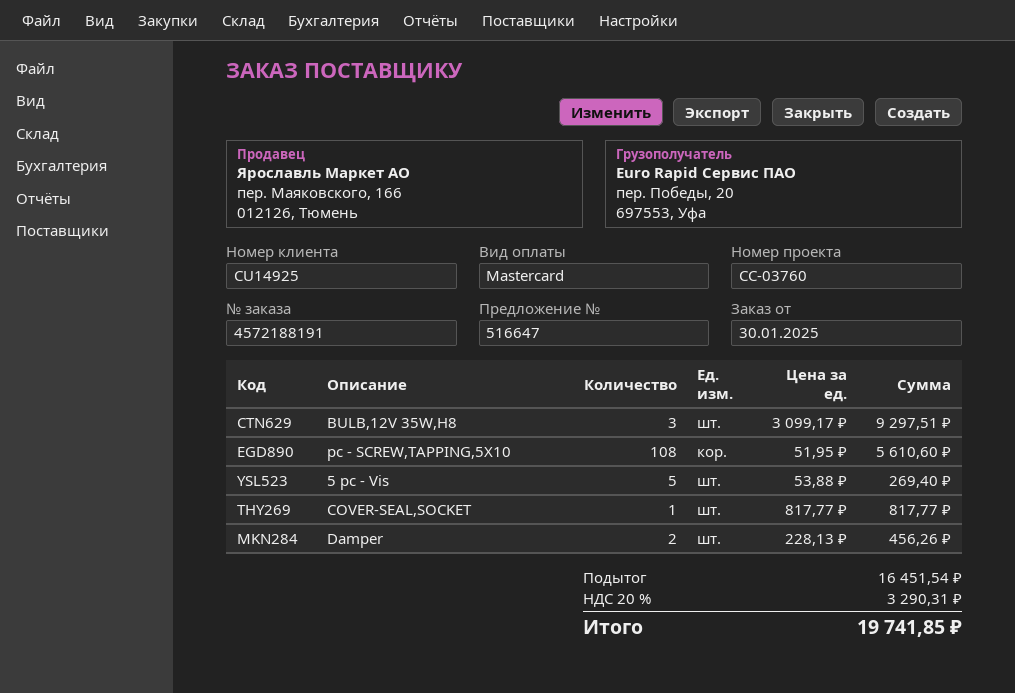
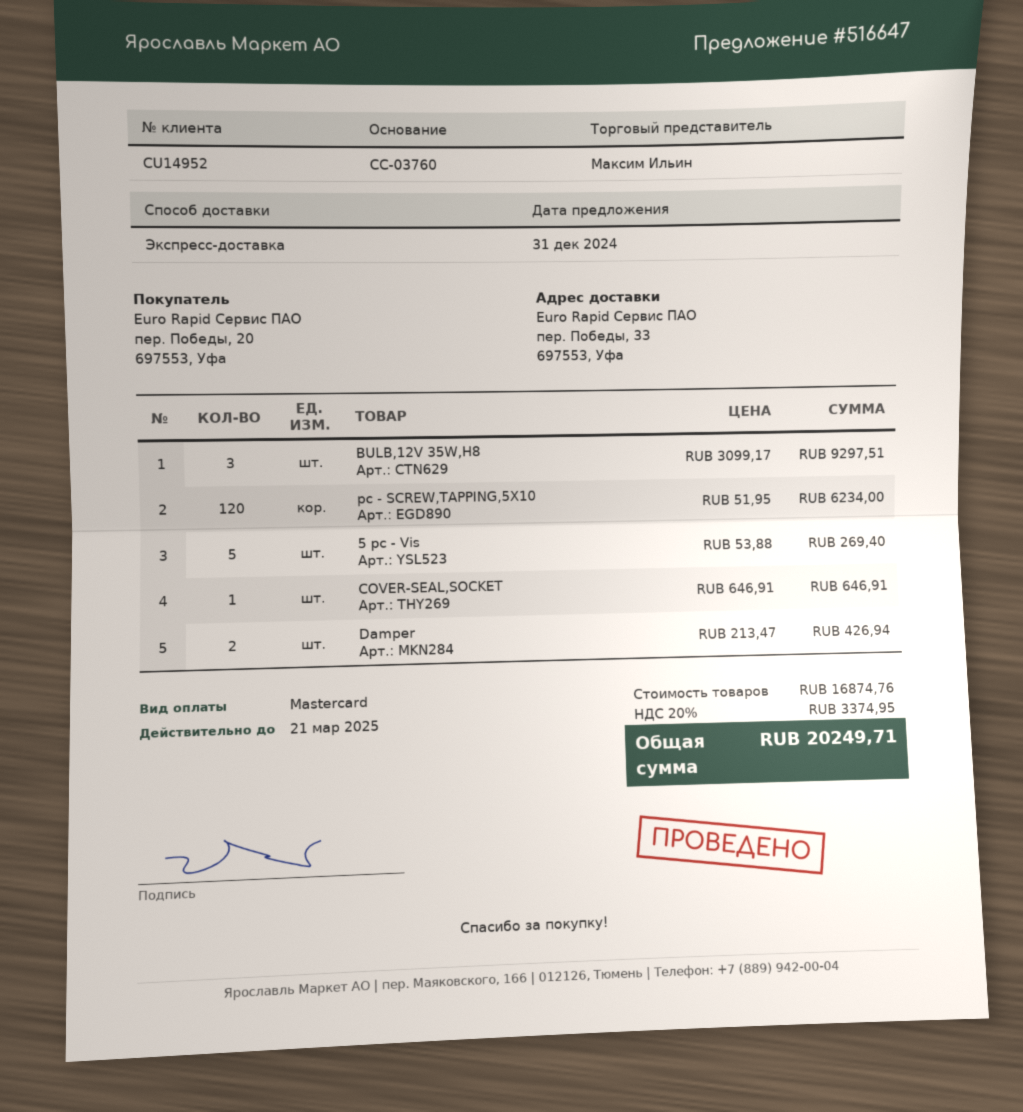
customer number: CU14925 -> CU14952
ship to: пер. Победы, 20, 697553, Уфа -> пер. Победы, 33, 697553, Уфа
pc - SCREW,TAPPING,5X10: 108 x 51.95 = 5610.60 -> 120 x 51.95 = 6234.00
COVER-SEAL,SOCKET: 1 x 817.77 = 817.77 -> 1 x 646.91 = 646.91
Damper: 2 x 228.13 = 456.26 -> 2 x 213.47 = 426.94
subtotal: 16451.54 -> 16874.76
tax: 20% = 3290.31 -> 20% = 3374.95
total: 19741.85 -> 20249.71

